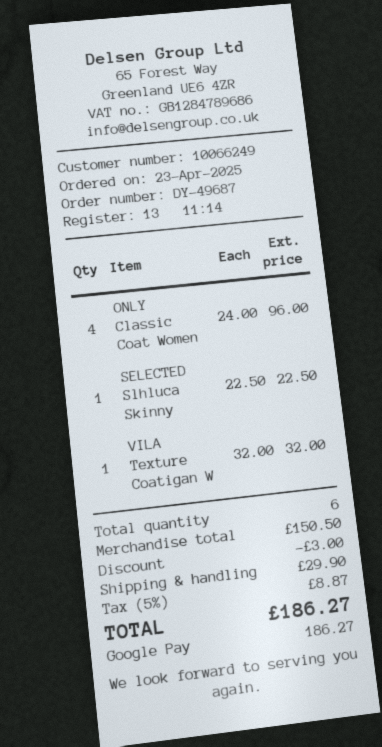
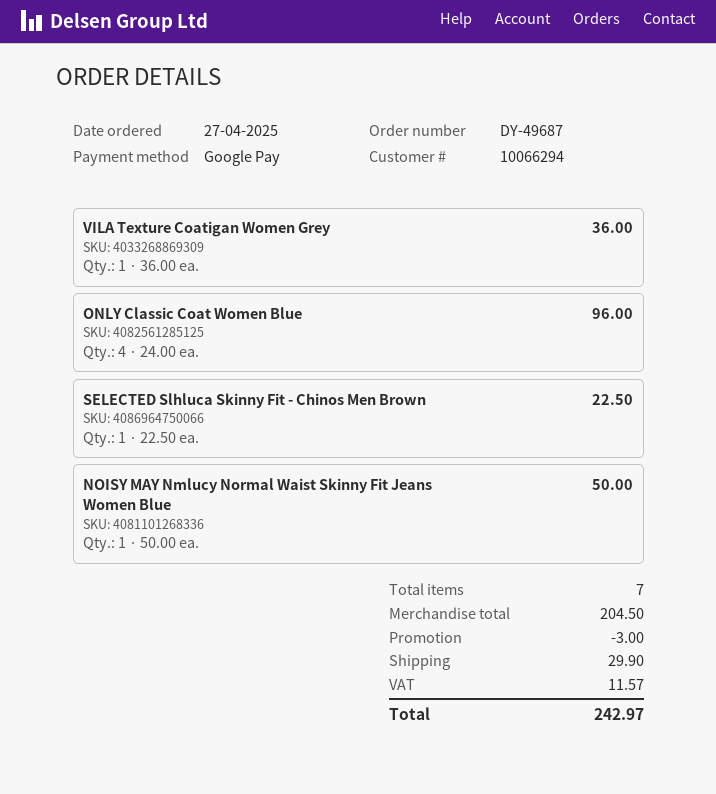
order date: 2025-04-23 -> 2025-04-27
customer number: 10066249 -> 10066294
VILA Texture Coatigan W: 1 x 32.00 = 32.00 -> 1 x 36.00 = 36.00
NOISY MAY Nmlucy Normal Waist Skinny Fit Jeans Women Blue: none -> 1 x 50.00 = 50.00
total quantity: 6 -> 7
subtotal: 150.50 -> 204.50
tax: 8.87 -> 11.57
total: 186.27 -> 242.97

